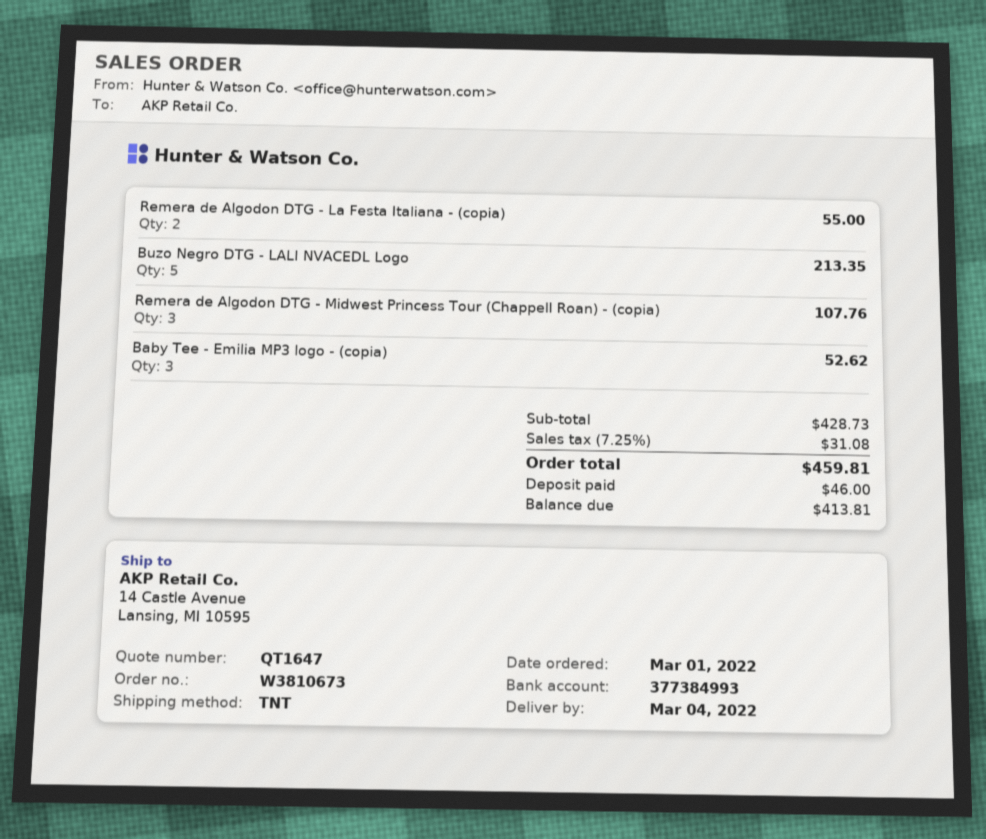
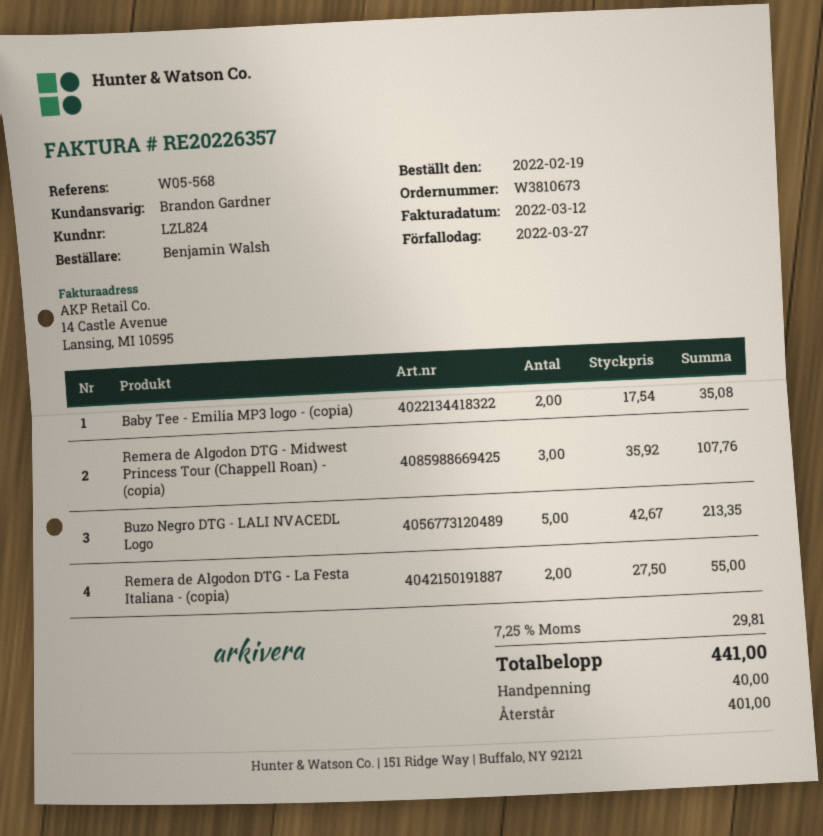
order date: 2022-03-01 -> 2022-02-19
Baby Tee - Emilia MP3 logo - (copia): 3 for 52.62 -> 2 for 35.08
tax: 7.25% = 31.08 -> 7.25% = 29.81
total: 459.81 -> 441.00
deposit: 46.00 -> 40.00
balance: 413.81 -> 401.00

